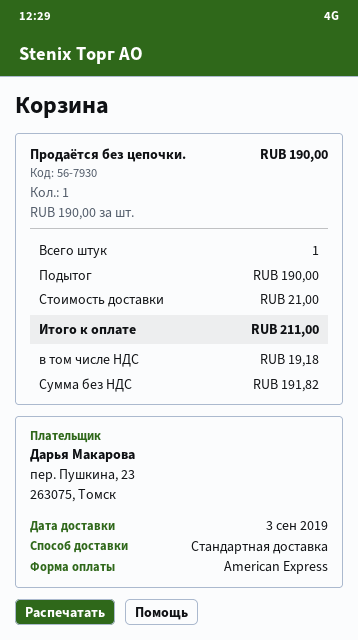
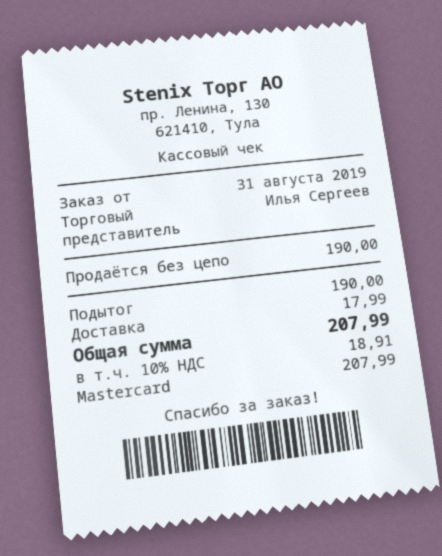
payment method: American Express -> Mastercard
shipping: 21.00 -> 17.99
tax: 19.18 -> 18.91
total: 211.00 -> 207.99

